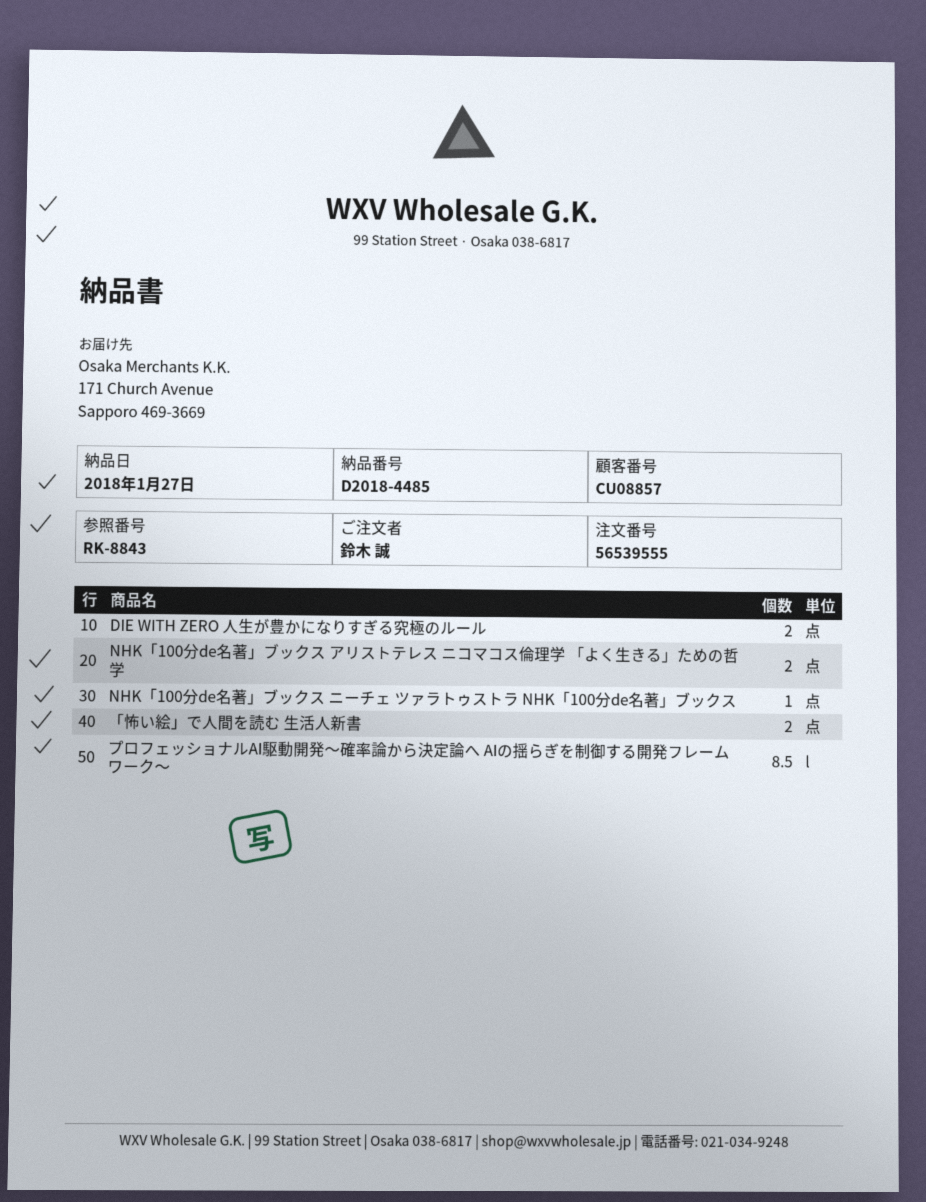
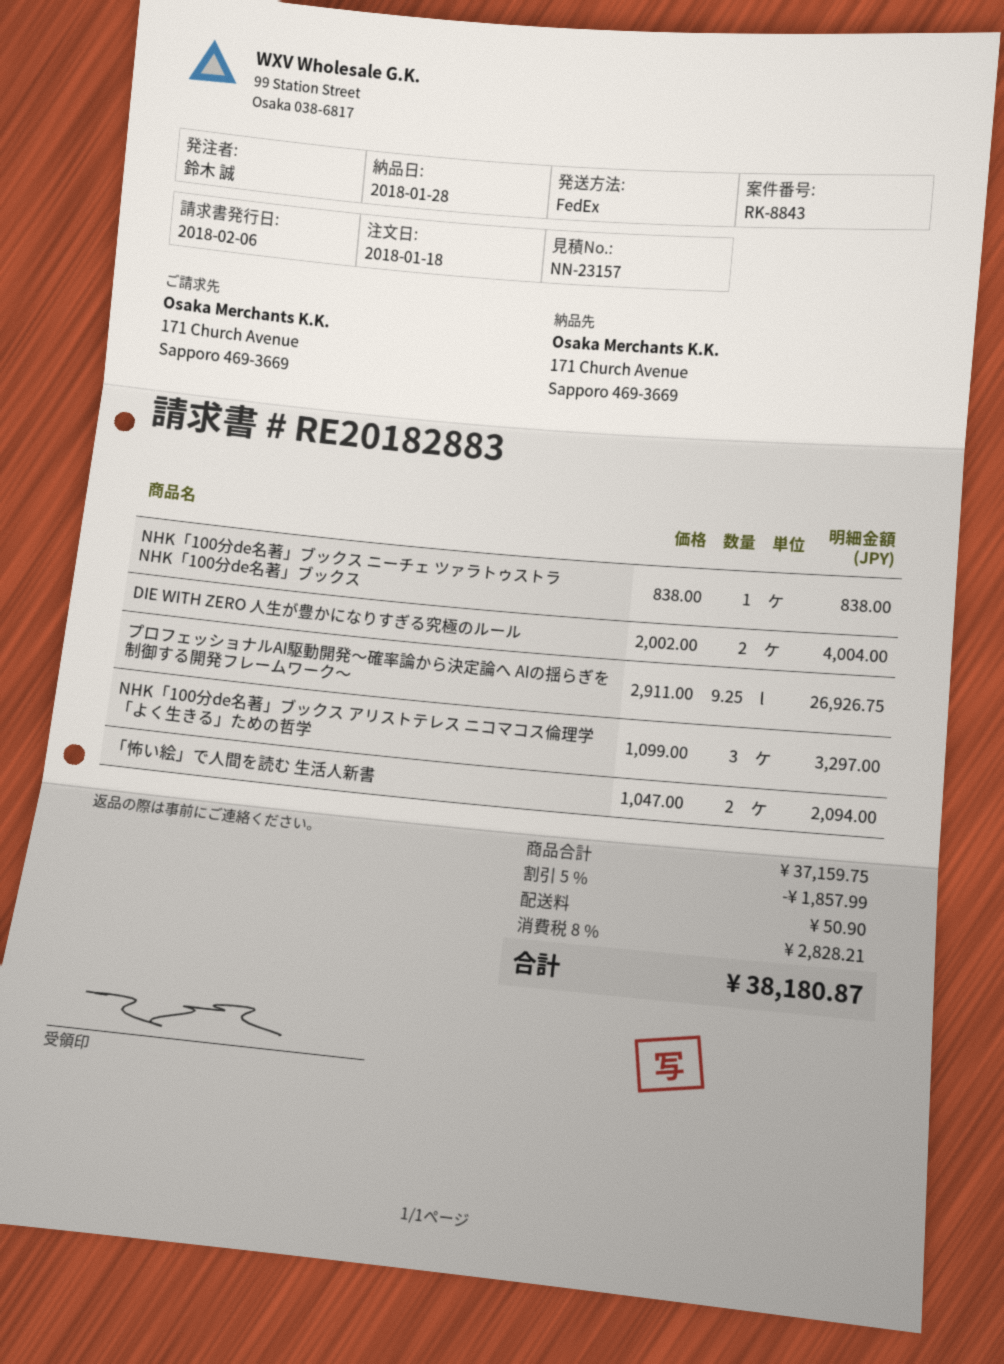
delivery date: 2018-01-27 -> 2018-01-28
NHK「100分de名著」ブックス アリストテレス ニコマコス倫理学 「よく生きる」ための哲学: 2 -> 3
プロフェッショナルAI駆動開発〜確率論から決定論へ AIの揺らぎを制御する開発フレームワーク〜: 8.5 -> 9.25

